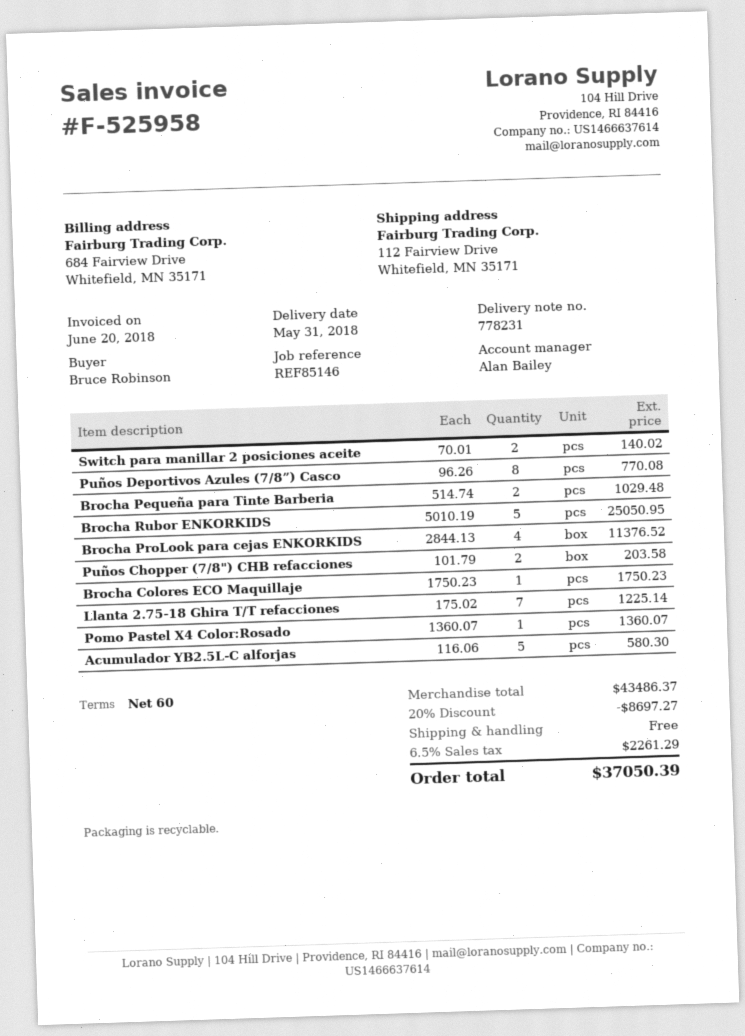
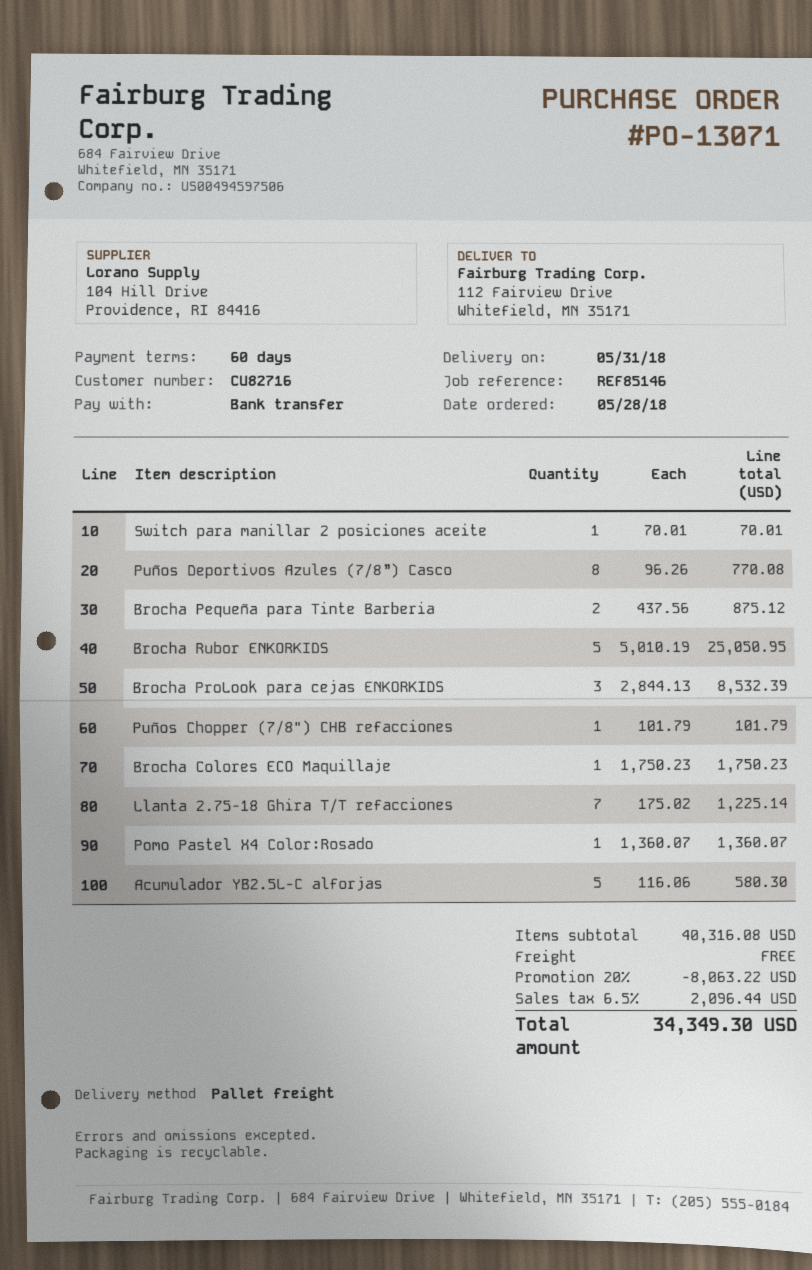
Switch para manillar 2 posiciones aceite: 2 x 70.01 = 140.02 -> 1 x 70.01 = 70.01
Brocha Pequeña para Tinte Barberia: 2 x 514.74 = 1029.48 -> 2 x 437.56 = 875.12
Brocha ProLook para cejas ENKORKIDS: 4 x 2844.13 = 11376.52 -> 3 x 2844.13 = 8532.39
Puños Chopper (7/8") CHB refacciones: 2 x 101.79 = 203.58 -> 1 x 101.79 = 101.79
subtotal: 43486.37 -> 40316.08
discount: 20% = 8697.27 -> 20% = 8063.22
tax: 6.5% = 2261.29 -> 6.5% = 2096.44
total: 37050.39 -> 34349.30

